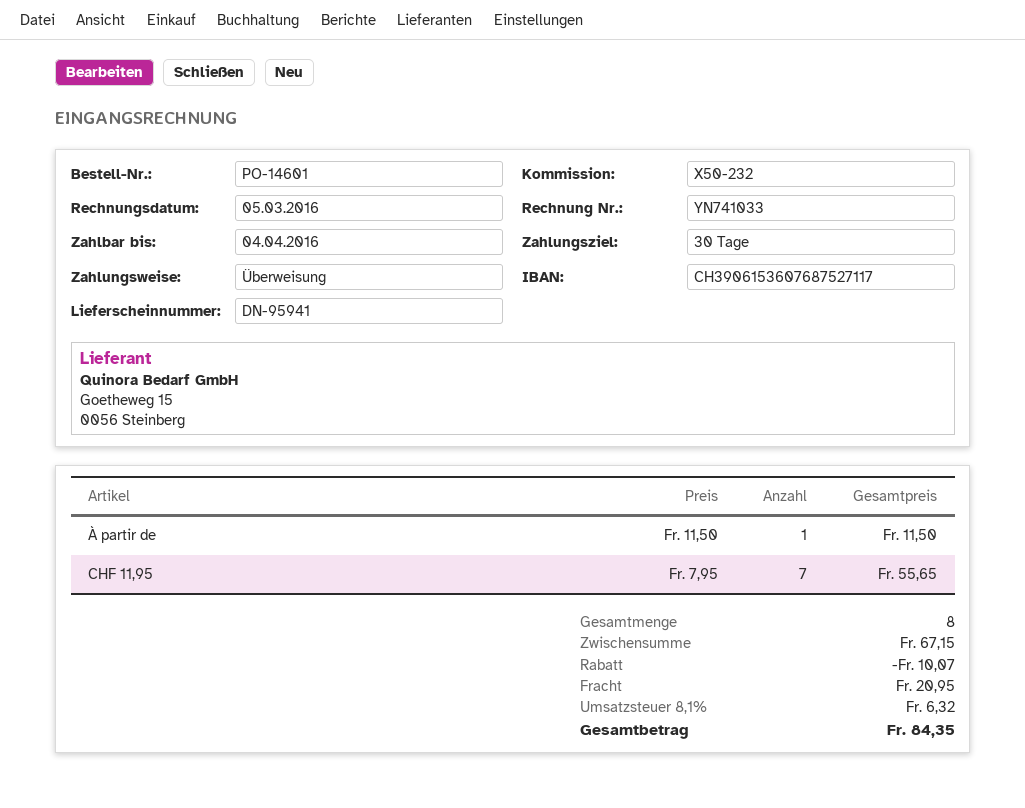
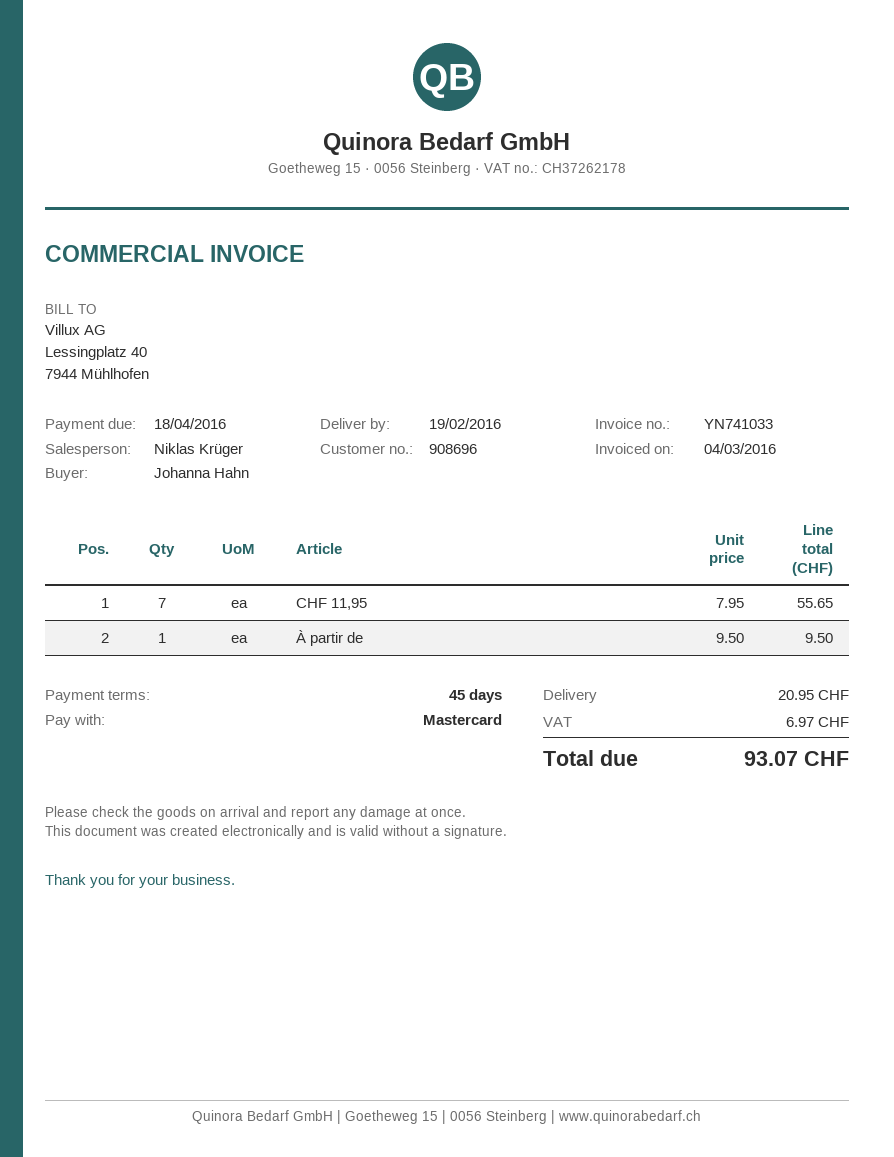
invoice date: 2016-03-05 -> 2016-03-04
payment terms: 30 days -> 45 days
due date: 2016-04-04 -> 2016-04-18
payment method: bank transfer -> Mastercard
À partir de: 1 x 11.50 = 11.50 -> 1 x 9.50 = 9.50
discount: 10.07 -> none
tax: 6.32 -> 6.97
total: 84.35 -> 93.07

